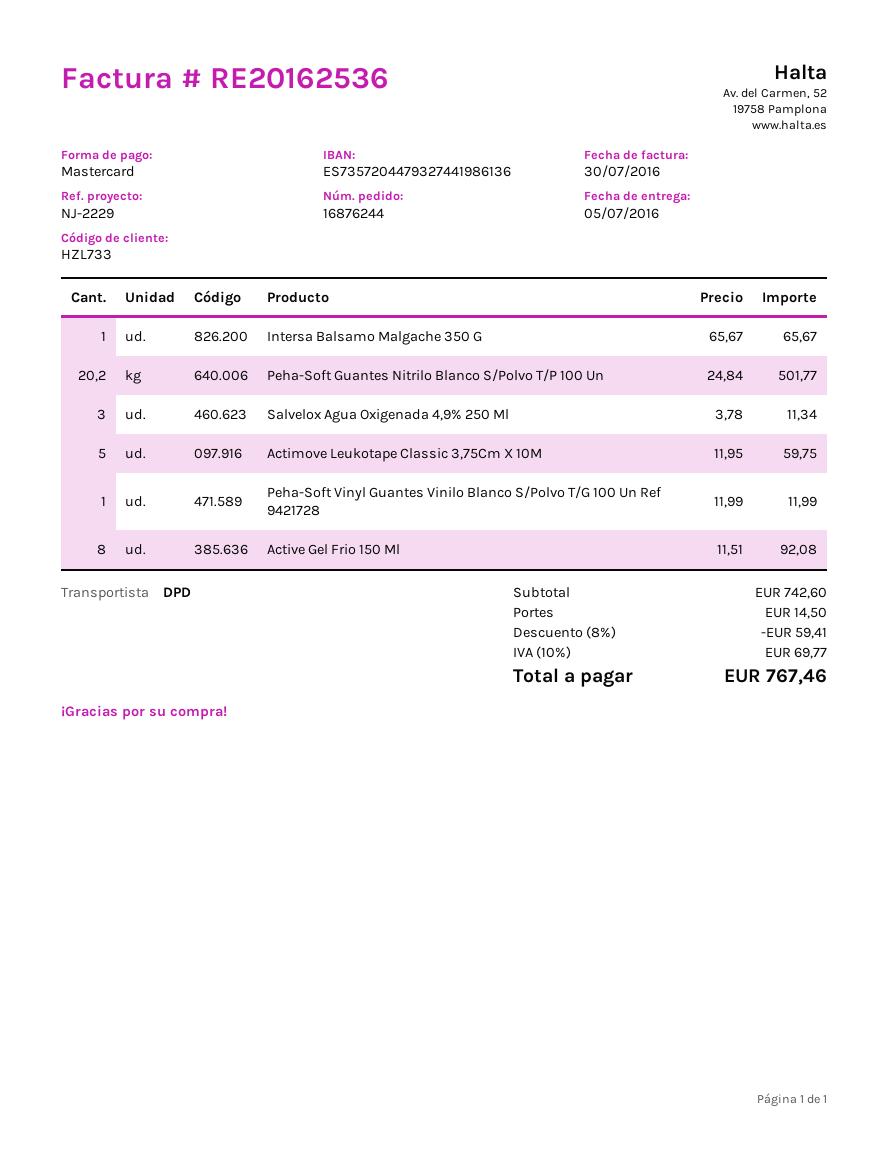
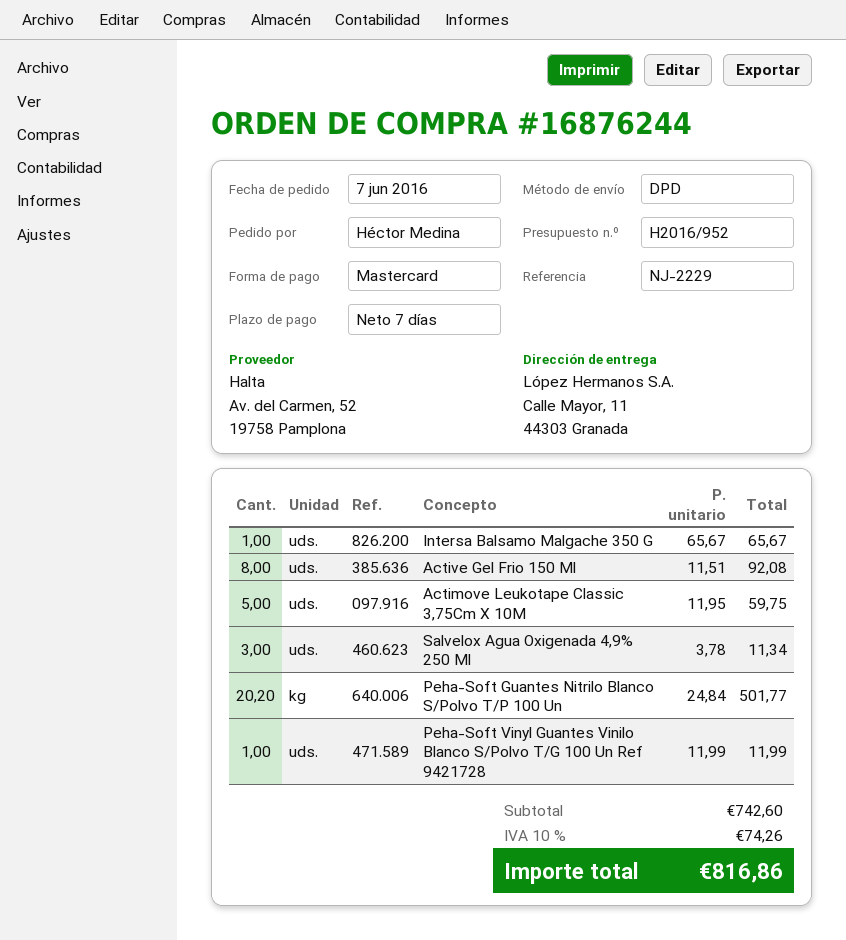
discount: 8% = 59.41 -> none
shipping: 14.50 -> none
tax: 10% = 69.77 -> 10% = 74.26
total: 767.46 -> 816.86

